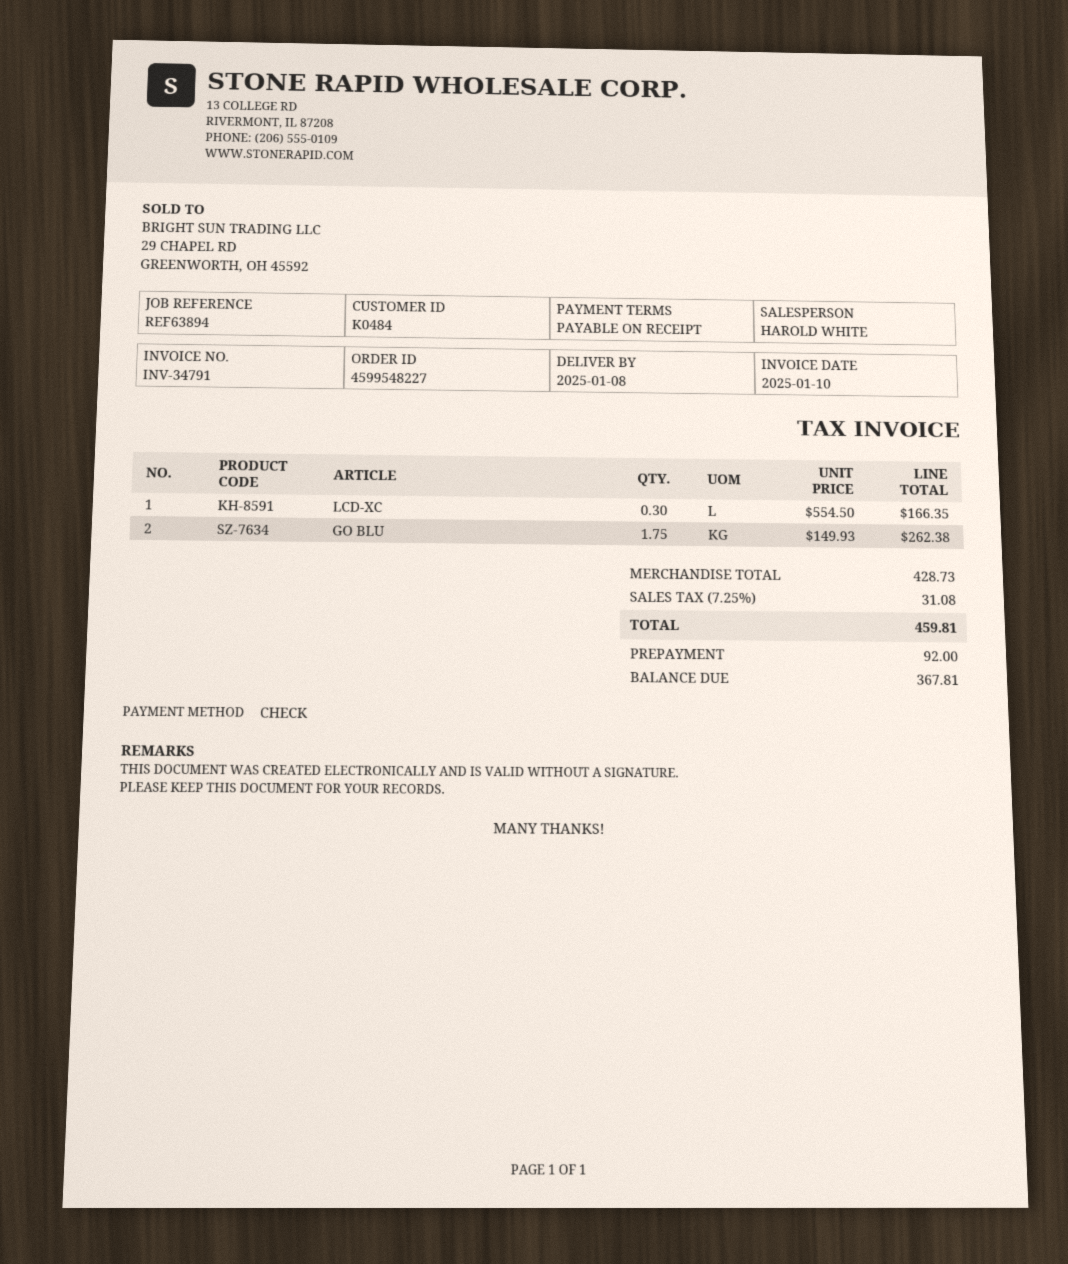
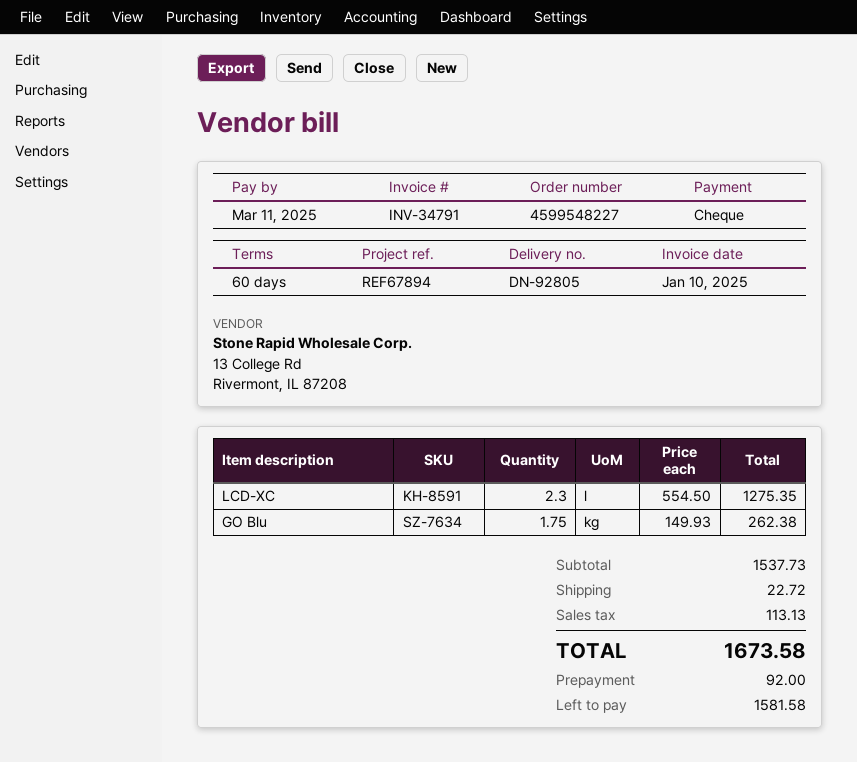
payment terms: on receipt -> 60 days
reference: REF63894 -> REF67894
LCD-XC: 0.3 x 554.50 = 166.35 -> 2.3 x 554.50 = 1275.35
subtotal: 428.73 -> 1537.73
shipping: none -> 22.72
tax: 31.08 -> 113.13
total: 459.81 -> 1673.58
balance: 367.81 -> 1581.58

